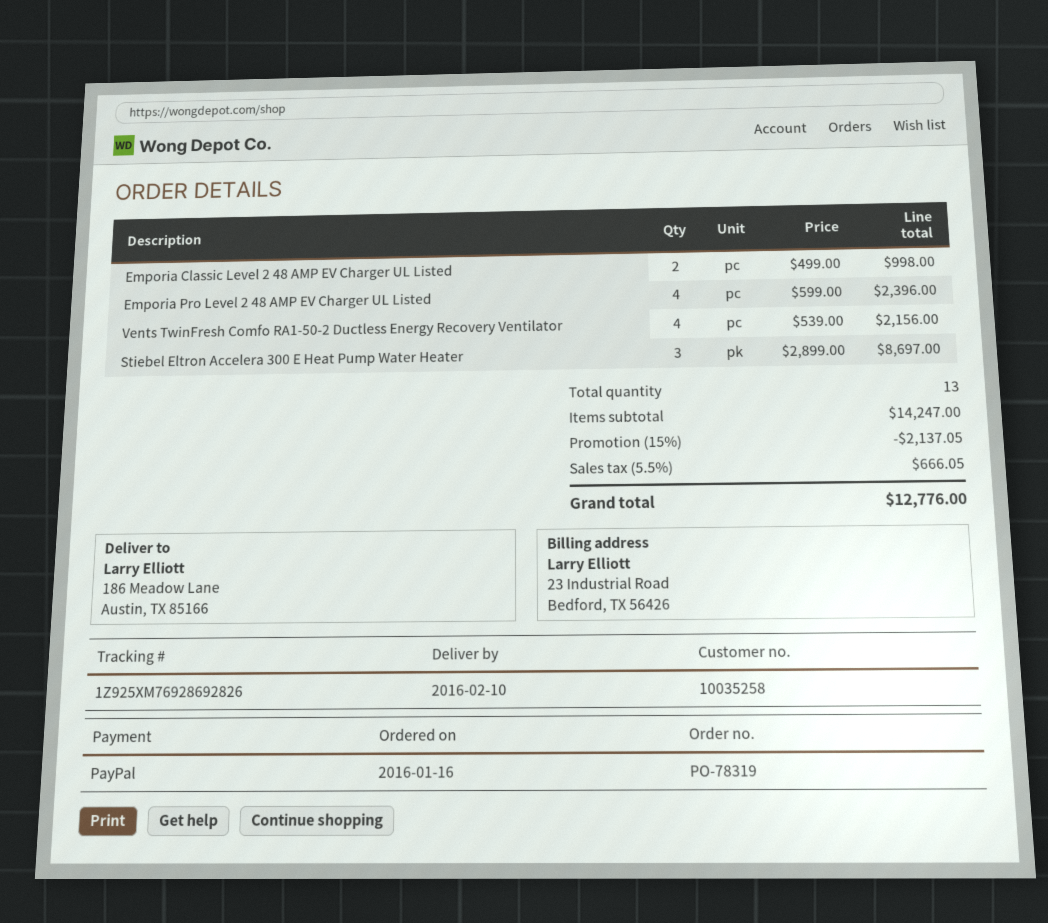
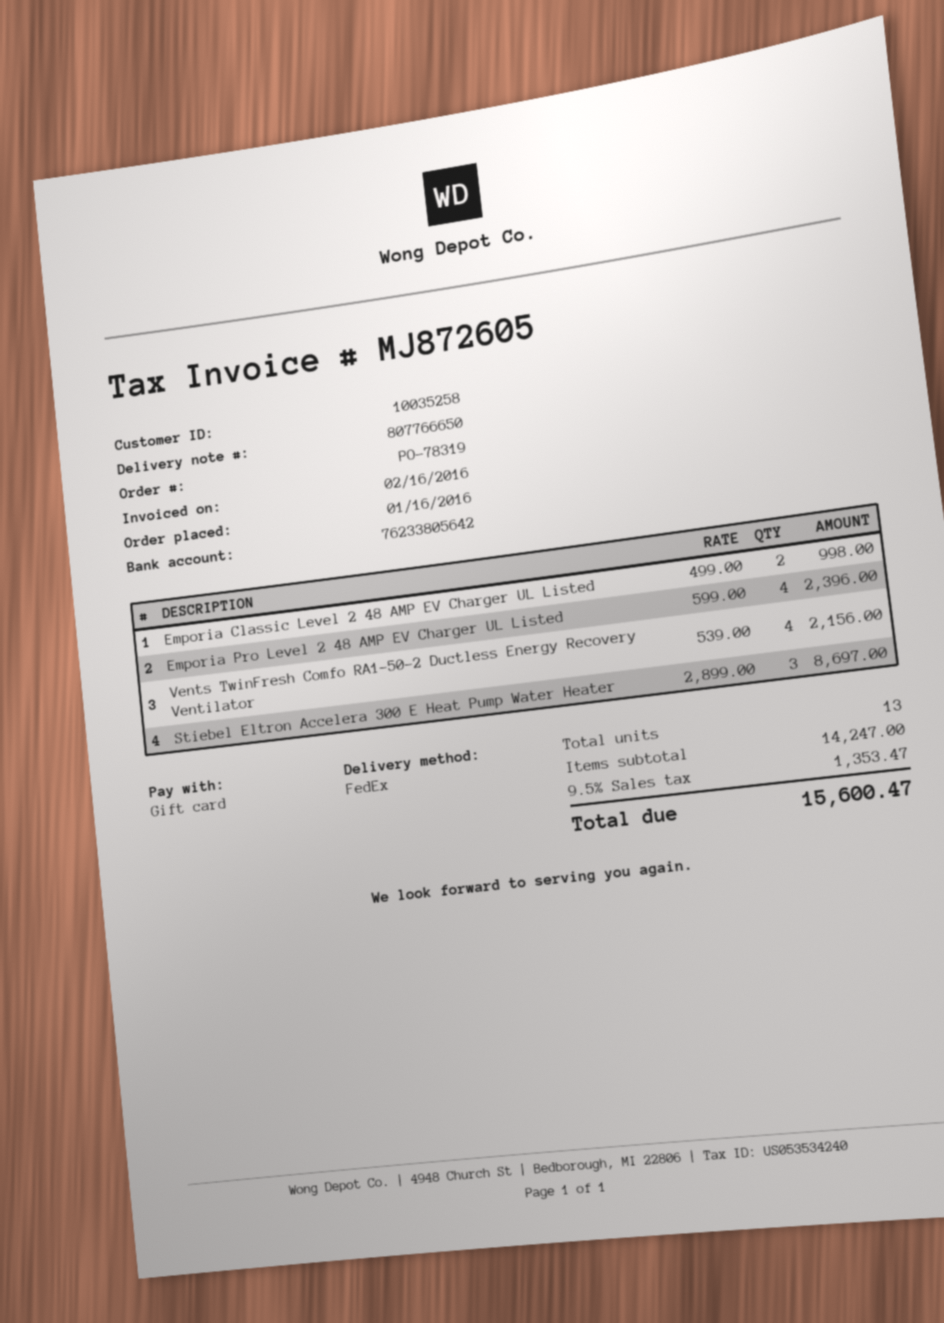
payment method: PayPal -> gift card
discount: 15% = 2137.05 -> none
tax: 5.5% = 666.05 -> 9.5% = 1353.47
total: 12776.00 -> 15600.47

